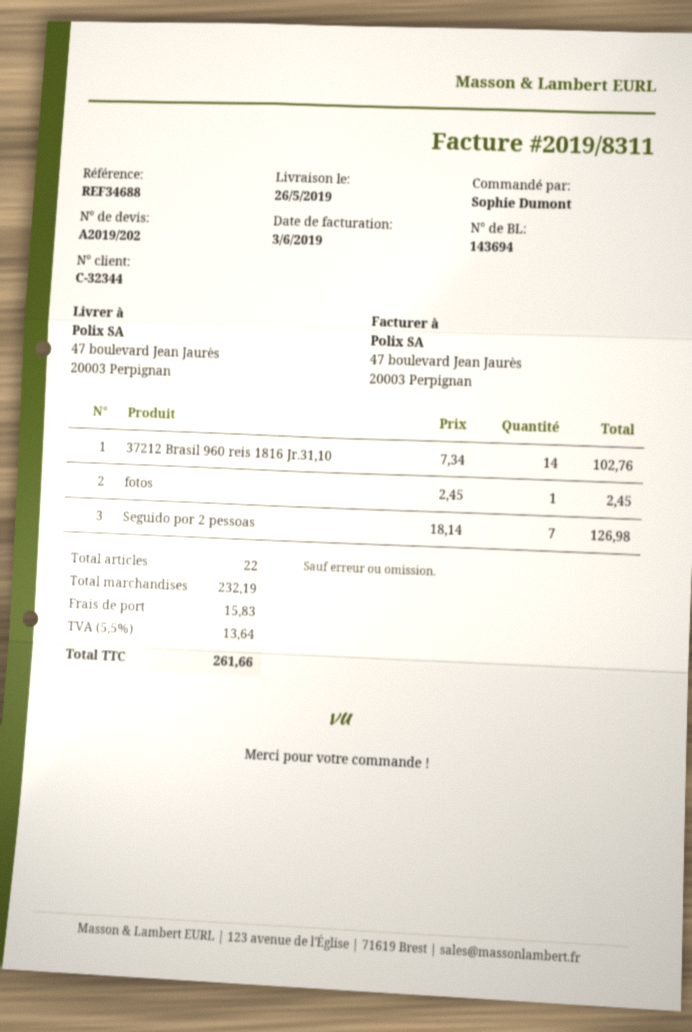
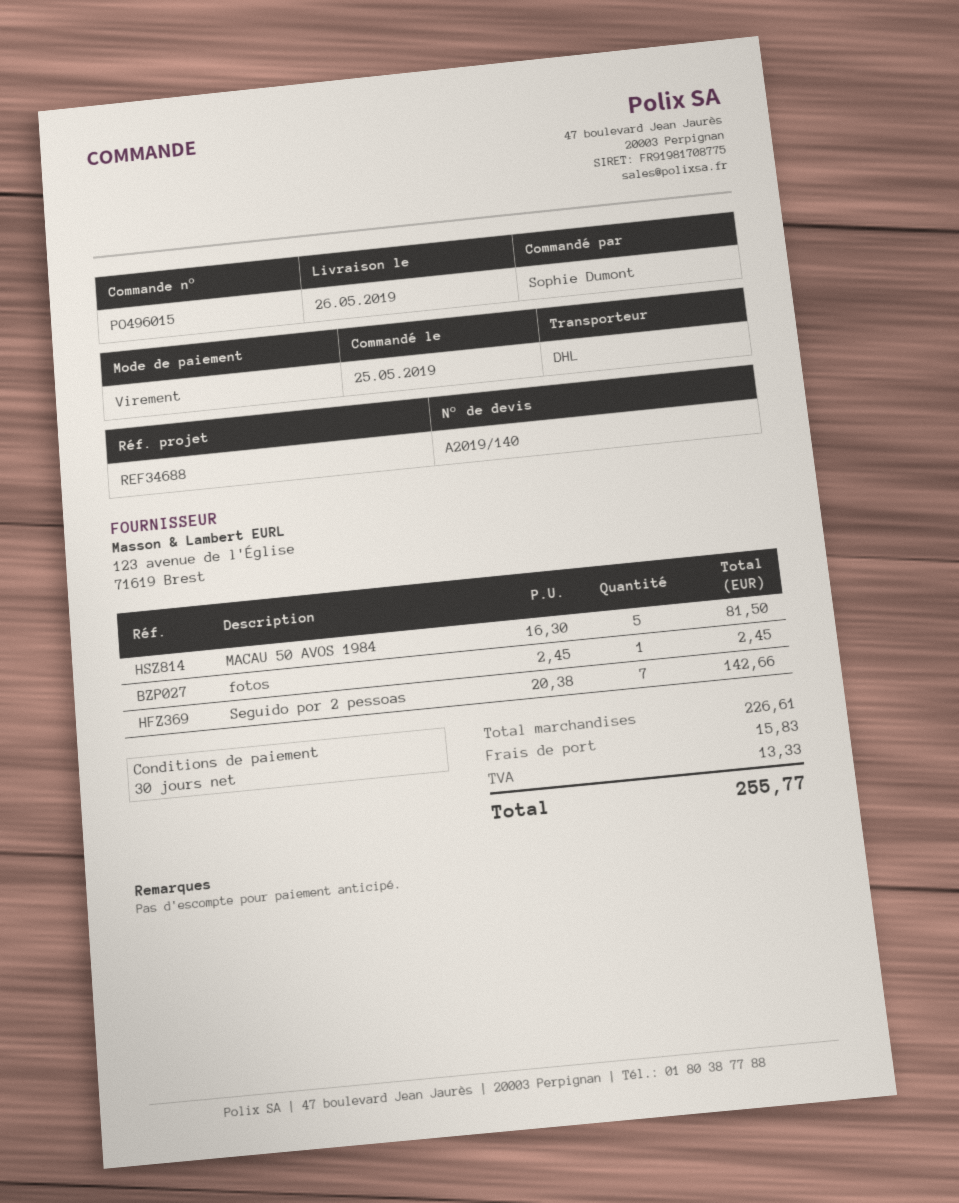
quote number: A2019/202 -> A2019/140
37212 Brasil 960 reis 1816 Jr.31,10: 14 x 7.34 = 102.76 -> none
Seguido por 2 pessoas: 7 x 18.14 = 126.98 -> 7 x 20.38 = 142.66
MACAU 50 AVOS 1984: none -> 5 x 16.30 = 81.50
subtotal: 232.19 -> 226.61
tax: 13.64 -> 13.33
total: 261.66 -> 255.77

